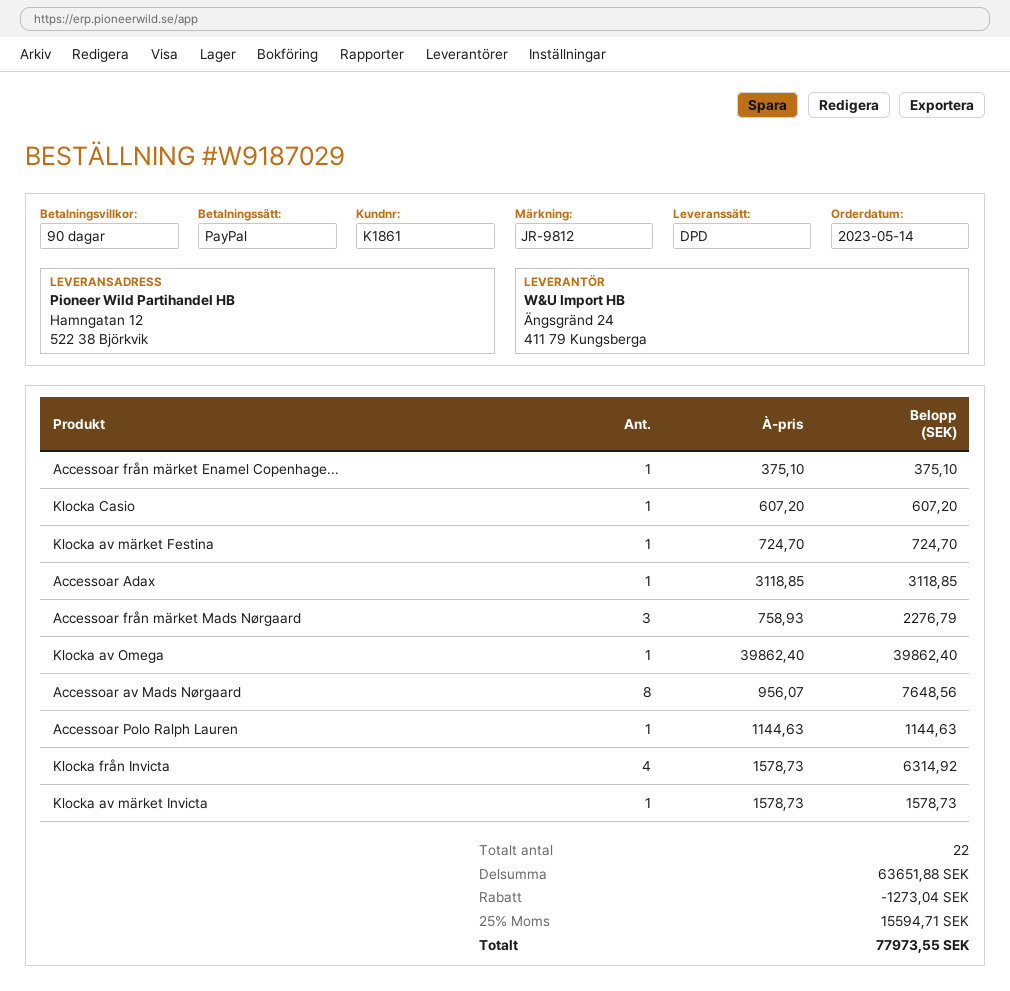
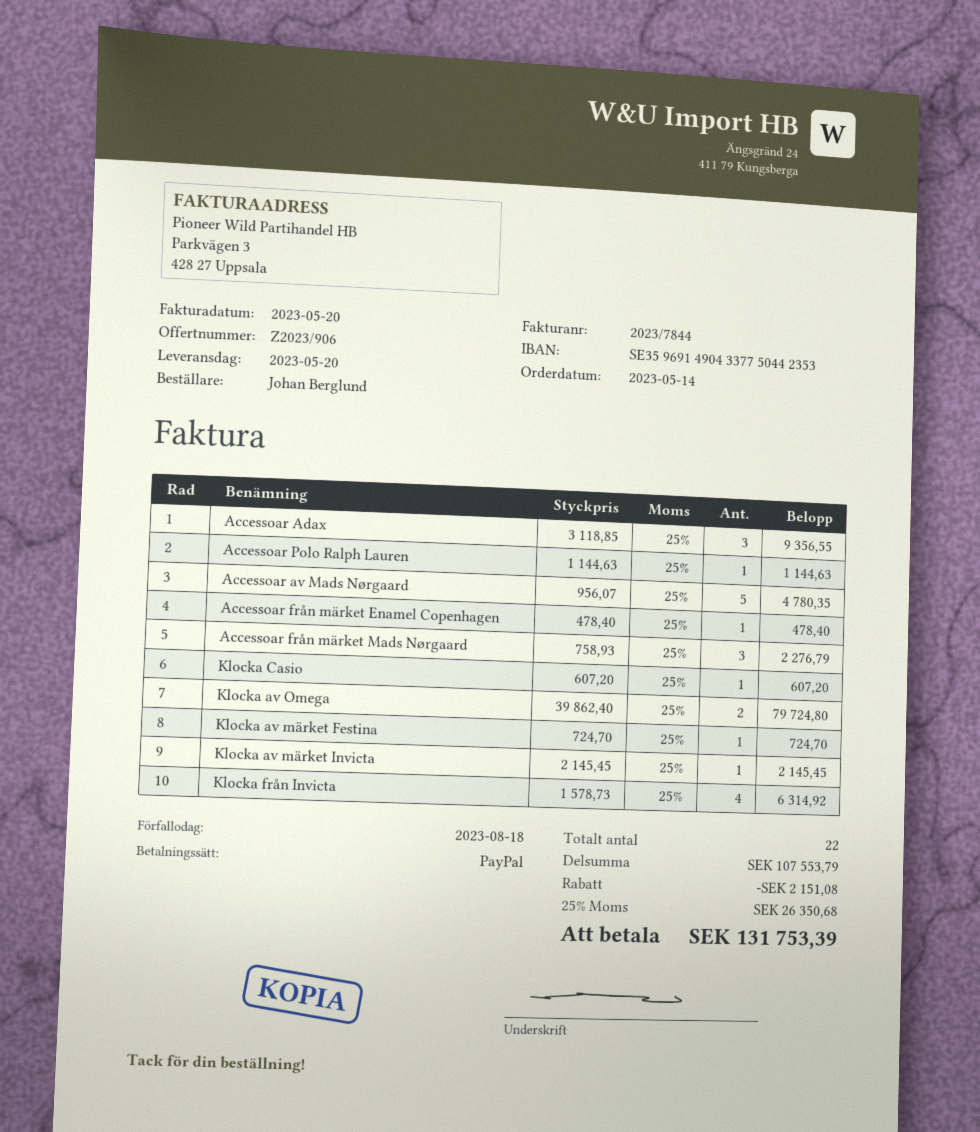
Accessoar från märket Enamel Copenhage...: 1 x 375.10 = 375.10 -> 1 x 478.40 = 478.40
Accessoar Adax: 1 x 3118.85 = 3118.85 -> 3 x 3118.85 = 9356.55
Klocka av Omega: 1 x 39862.40 = 39862.40 -> 2 x 39862.40 = 79724.80
Accessoar av Mads Nørgaard: 8 x 956.07 = 7648.56 -> 5 x 956.07 = 4780.35
Klocka av märket Invicta: 1 x 1578.73 = 1578.73 -> 1 x 2145.45 = 2145.45
subtotal: 63651.88 -> 107553.79
discount: 1273.04 -> 2151.08
tax: 25% = 15594.71 -> 25% = 26350.68
total: 77973.55 -> 131753.39

